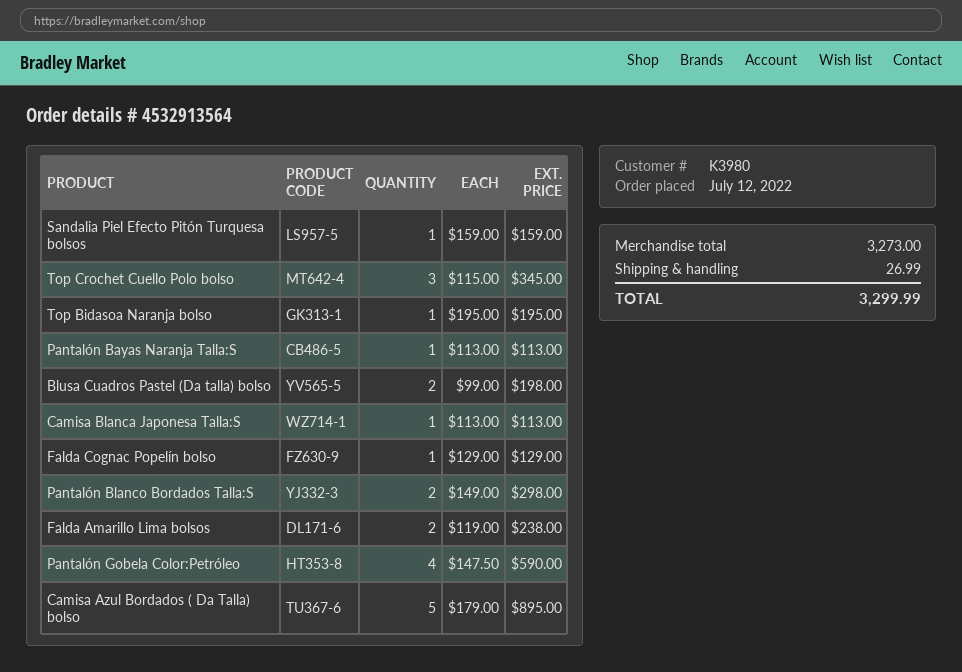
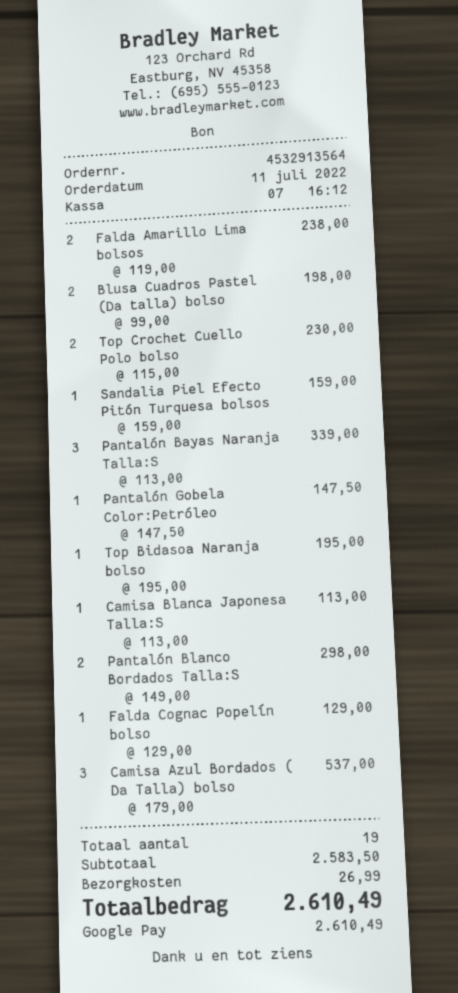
order date: 2022-07-12 -> 2022-07-11
Top Crochet Cuello Polo bolso: 3 x 115.00 = 345.00 -> 2 x 115.00 = 230.00
Pantalón Bayas Naranja Talla:S: 1 x 113.00 = 113.00 -> 3 x 113.00 = 339.00
Pantalón Gobela Color:Petróleo: 4 x 147.50 = 590.00 -> 1 x 147.50 = 147.50
Camisa Azul Bordados ( Da Talla) bolso: 5 x 179.00 = 895.00 -> 3 x 179.00 = 537.00
subtotal: 3273.00 -> 2583.50
total: 3299.99 -> 2610.49

